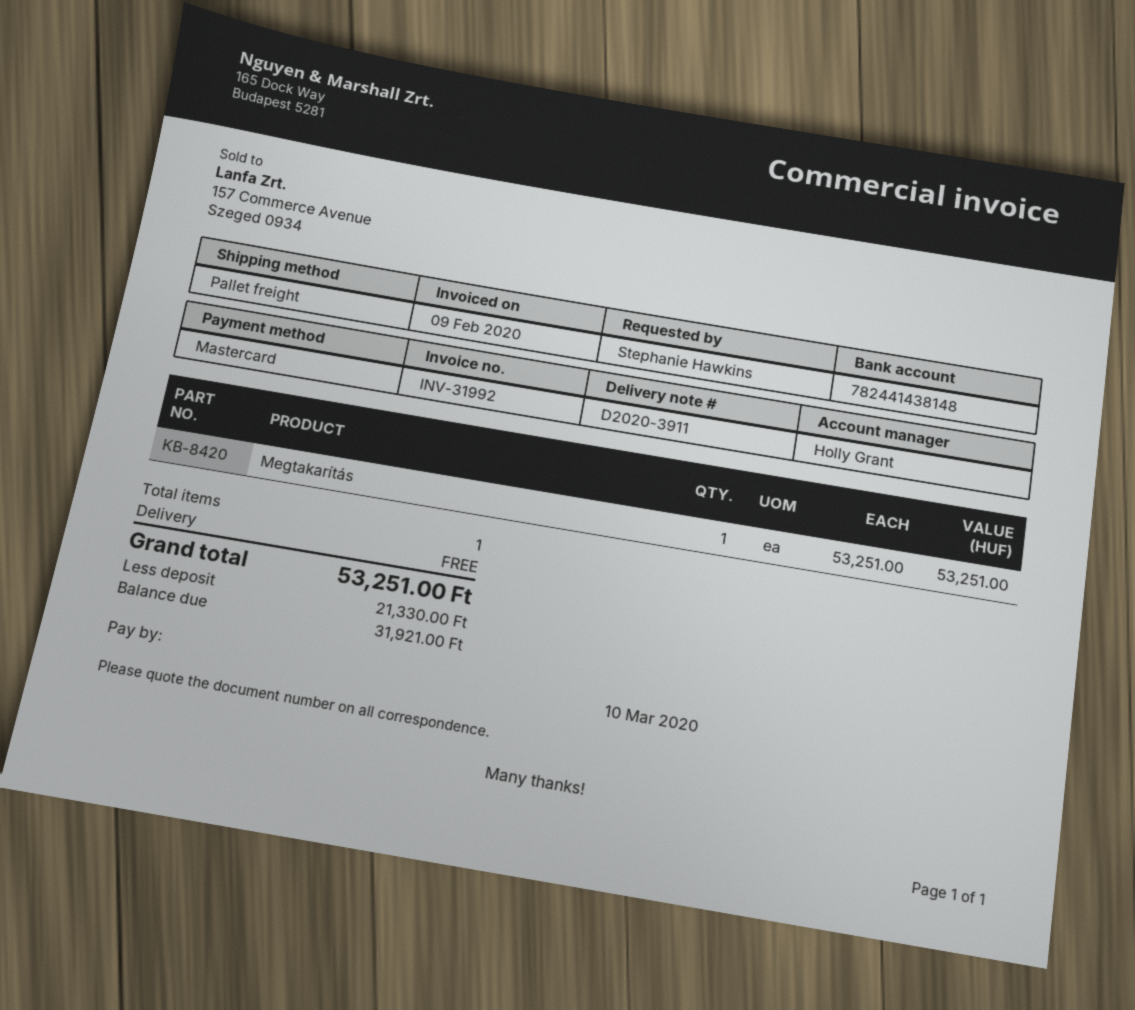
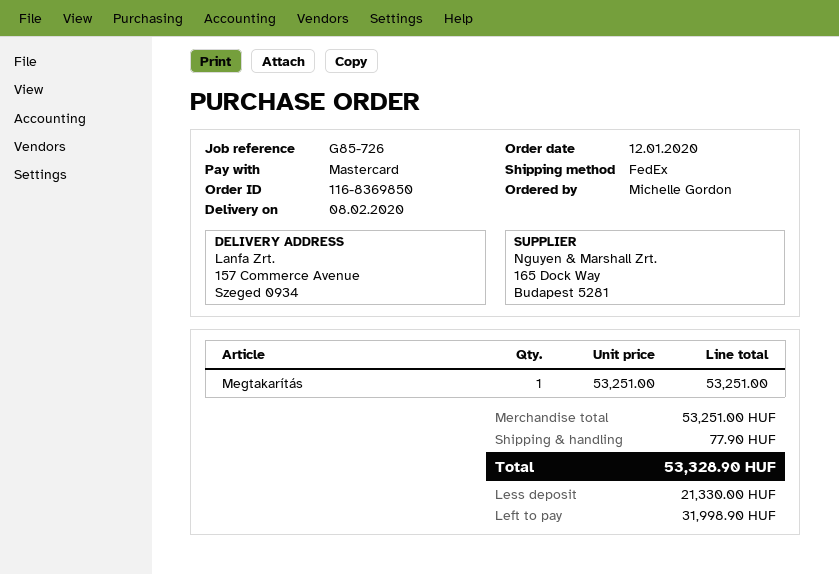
ordered by: Stephanie Hawkins -> Michelle Gordon
shipping method: pallet freight -> FedEx
shipping: 0.00 -> 77.90
total: 53251.00 -> 53328.90
balance: 31921.00 -> 31998.90

